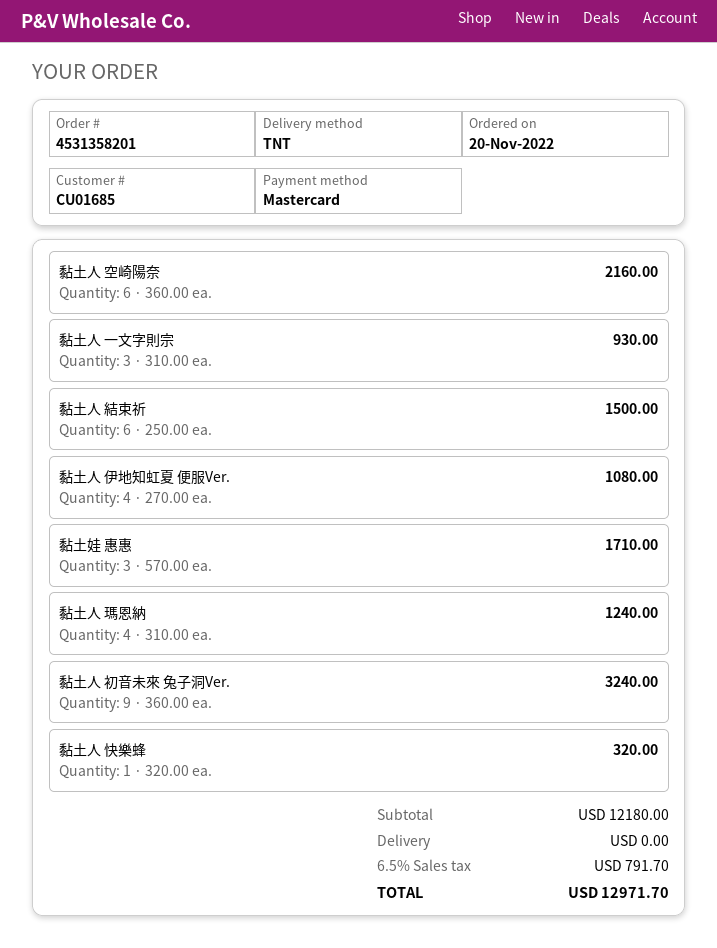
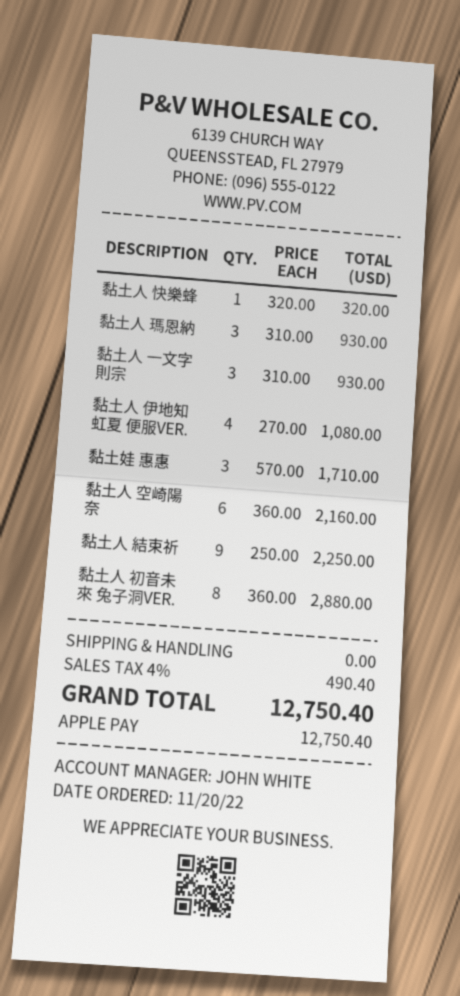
payment method: Mastercard -> Apple Pay
黏土人 結束祈: 6 x 250.00 = 1500.00 -> 9 x 250.00 = 2250.00
黏土人 瑪恩納: 4 x 310.00 = 1240.00 -> 3 x 310.00 = 930.00
黏土人 初音未來 兔子洞Ver.: 9 x 360.00 = 3240.00 -> 8 x 360.00 = 2880.00
tax: 6.5% = 791.70 -> 4% = 490.40
total: 12971.70 -> 12750.40

